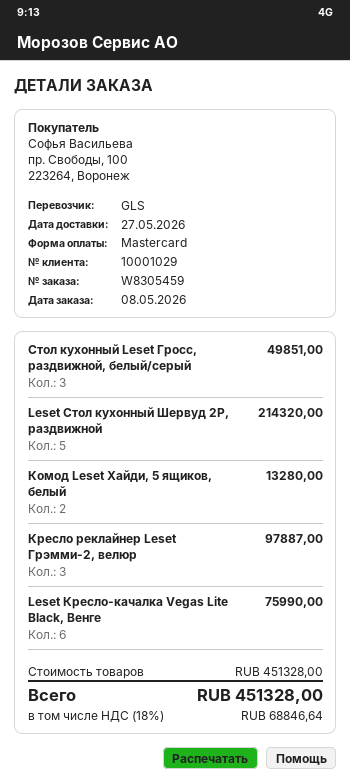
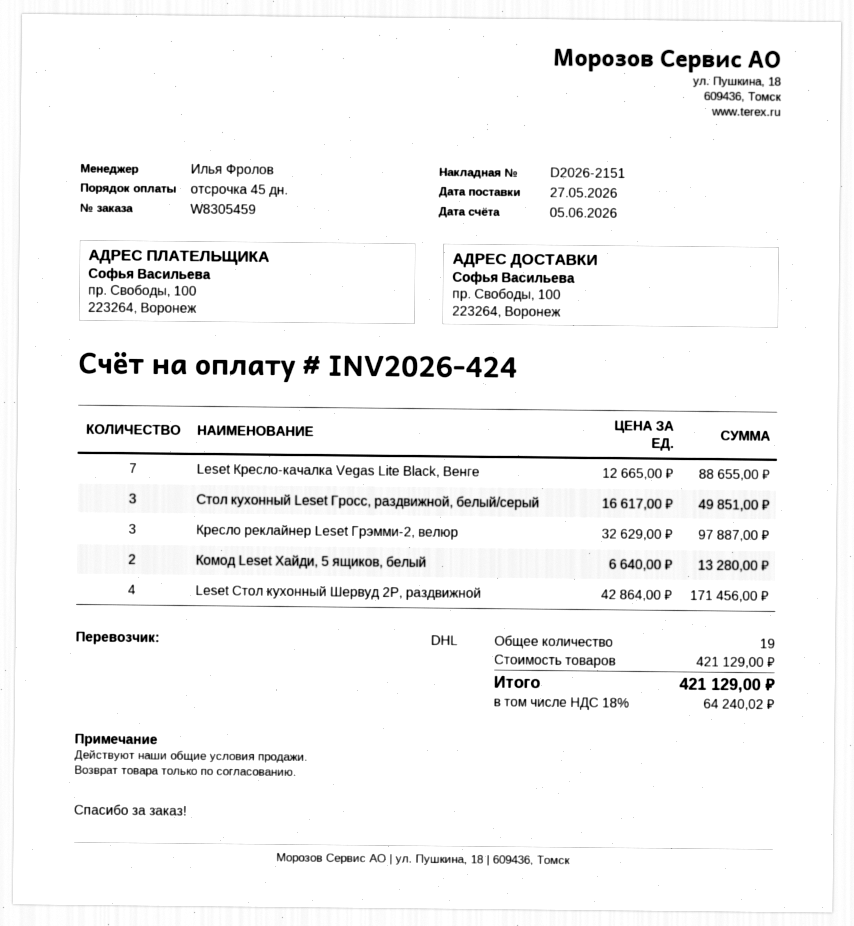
shipping method: GLS -> DHL
Leset Стол кухонный Шервуд 2Р, раздвижной: 5 for 214320.00 -> 4 for 171456.00
Leset Кресло-качалка Vegas Lite Black, Венге: 6 for 75990.00 -> 7 for 88655.00
subtotal: 451328.00 -> 421129.00
tax: 18% = 68846.64 -> 18% = 64240.02
total: 451328.00 -> 421129.00

